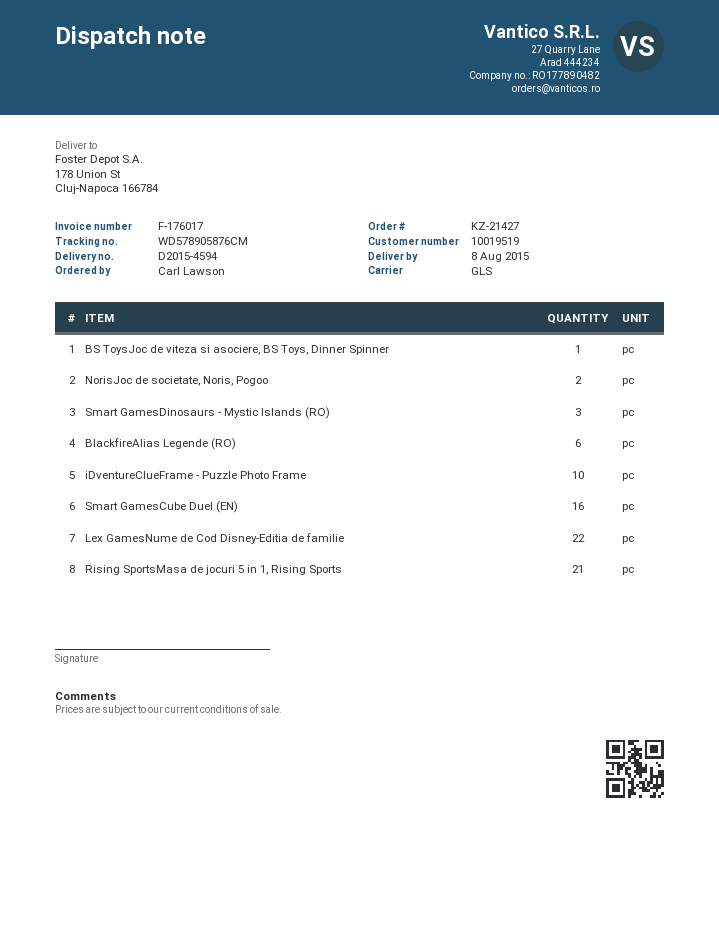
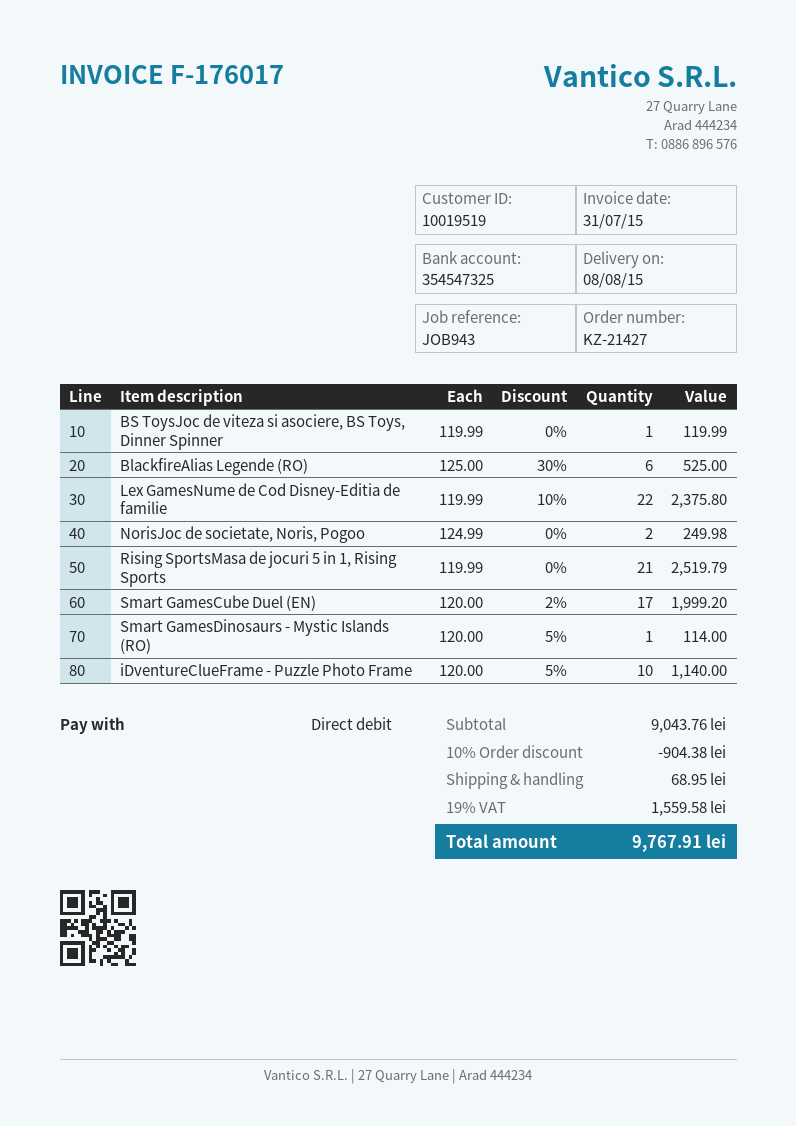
Smart GamesDinosaurs - Mystic Islands (RO): 3 -> 1
Smart GamesCube Duel (EN): 16 -> 17

